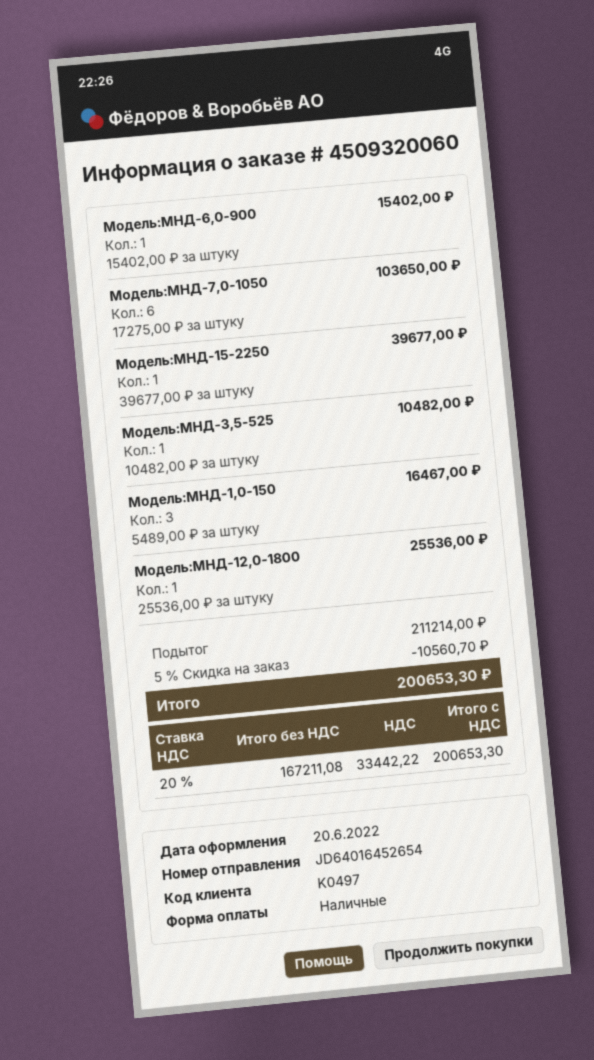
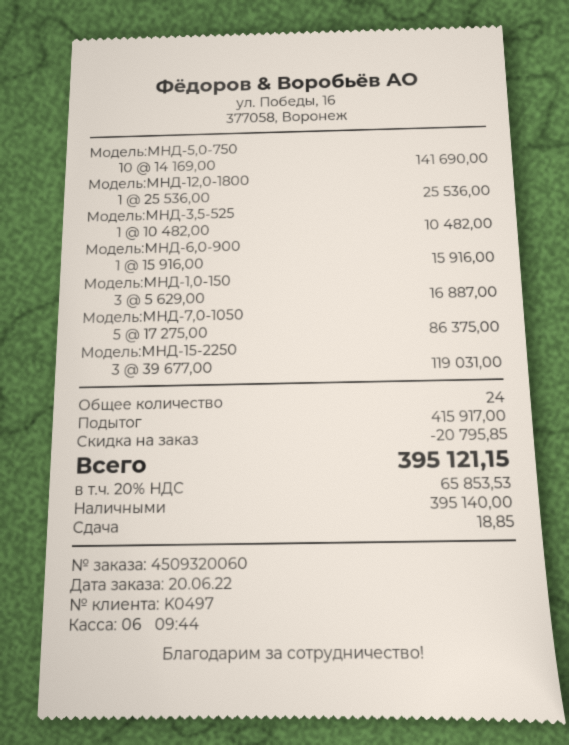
Модель:МНД-6,0-900: 1 x 15402.00 = 15402.00 -> 1 x 15916.00 = 15916.00
Модель:МНД-7,0-1050: 6 x 17275.00 = 103650.00 -> 5 x 17275.00 = 86375.00
Модель:МНД-15-2250: 1 x 39677.00 = 39677.00 -> 3 x 39677.00 = 119031.00
Модель:МНД-1,0-150: 3 x 5489.00 = 16467.00 -> 3 x 5629.00 = 16887.00
Модель:МНД-5,0-750: none -> 10 x 14169.00 = 141690.00
subtotal: 211214.00 -> 415917.00
discount: 10560.70 -> 20795.85
tax: 20% = 33442.22 -> 20% = 65853.53
total: 200653.30 -> 395121.15

